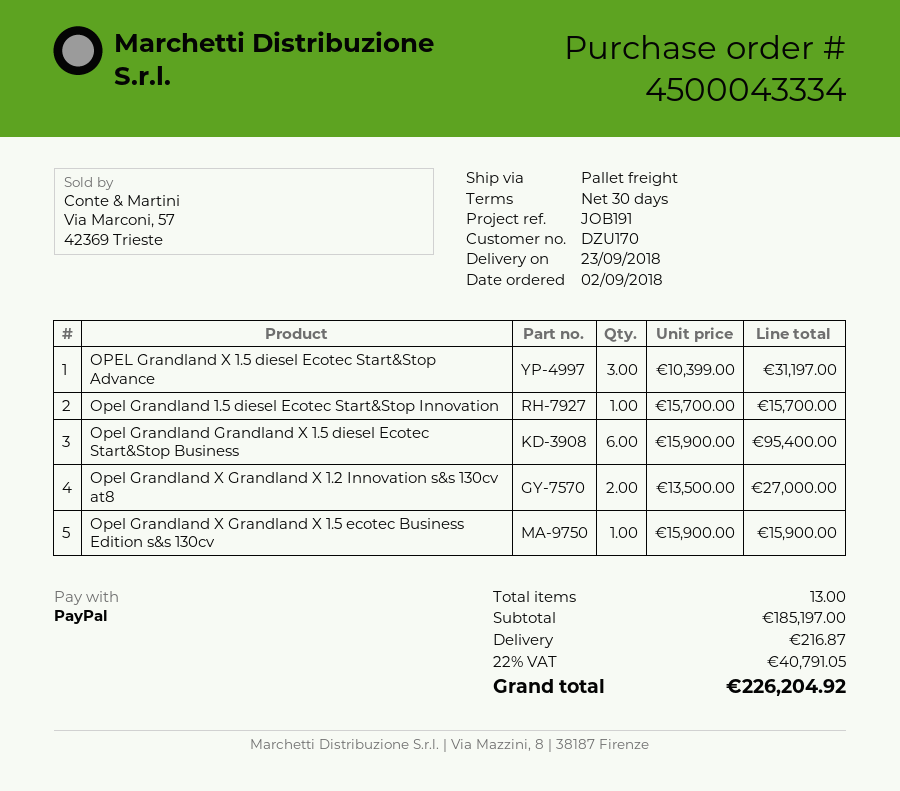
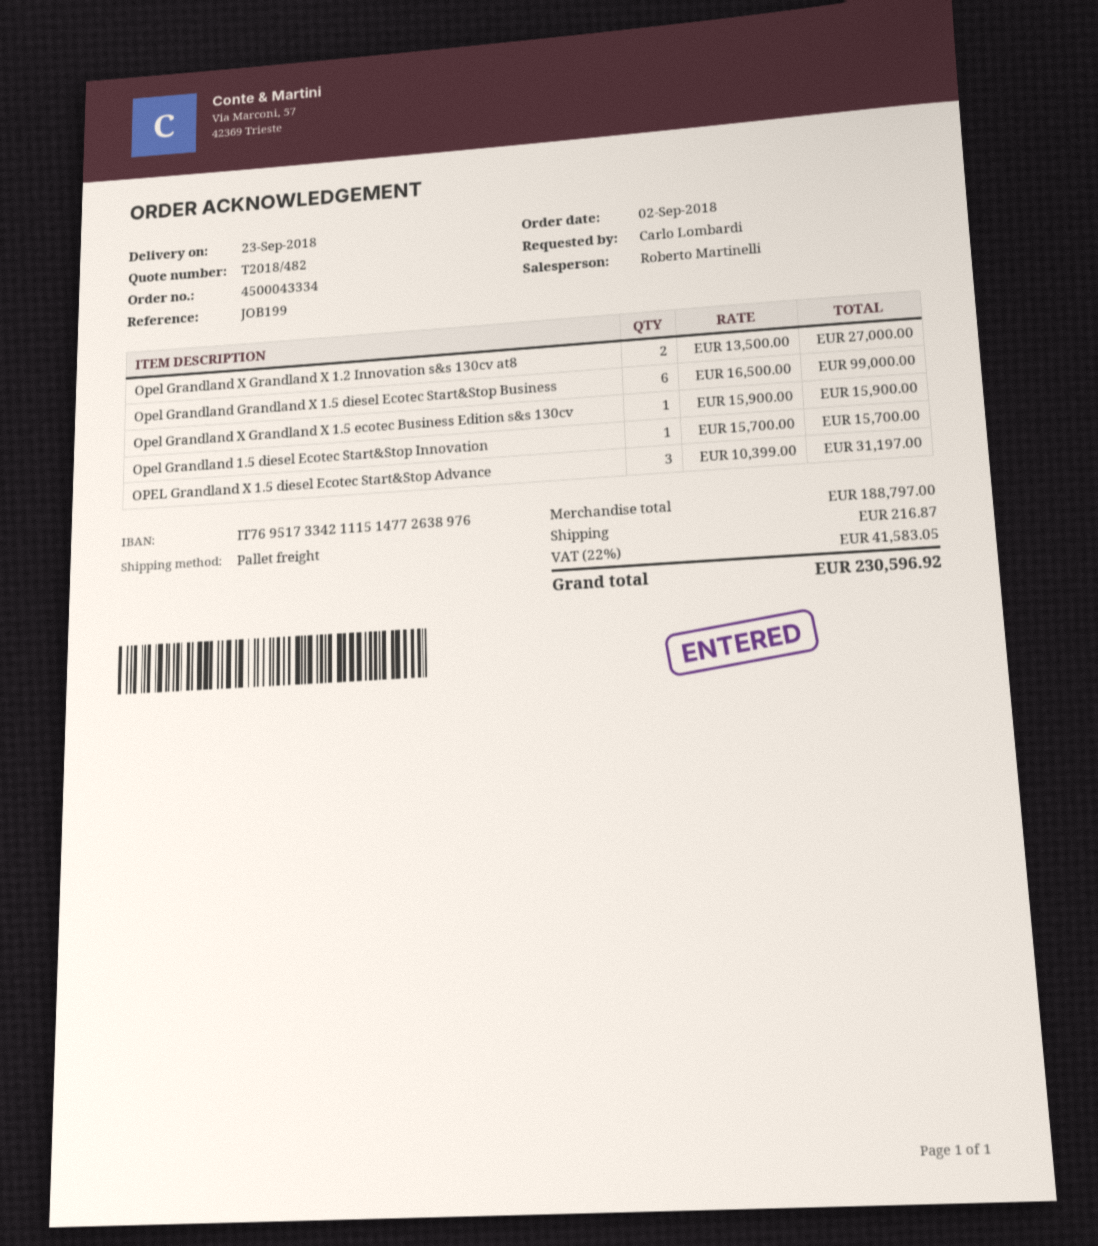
reference: JOB191 -> JOB199
Opel Grandland Grandland X 1.5 diesel Ecotec Start&Stop Business: 6 x 15900.00 = 95400.00 -> 6 x 16500.00 = 99000.00
subtotal: 185197.00 -> 188797.00
tax: 22% = 40791.05 -> 22% = 41583.05
total: 226204.92 -> 230596.92

